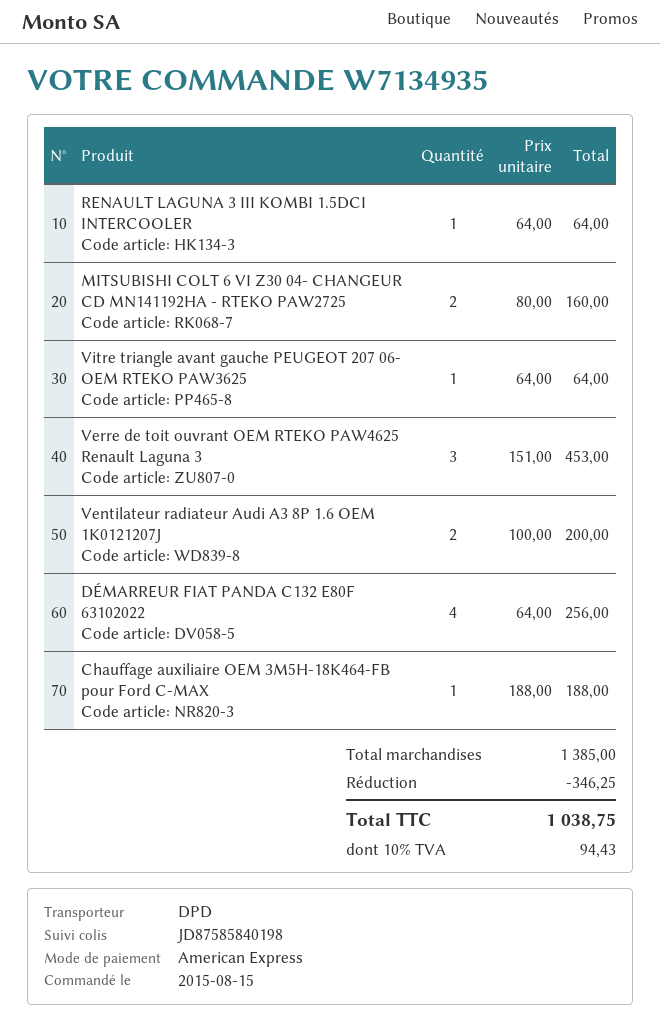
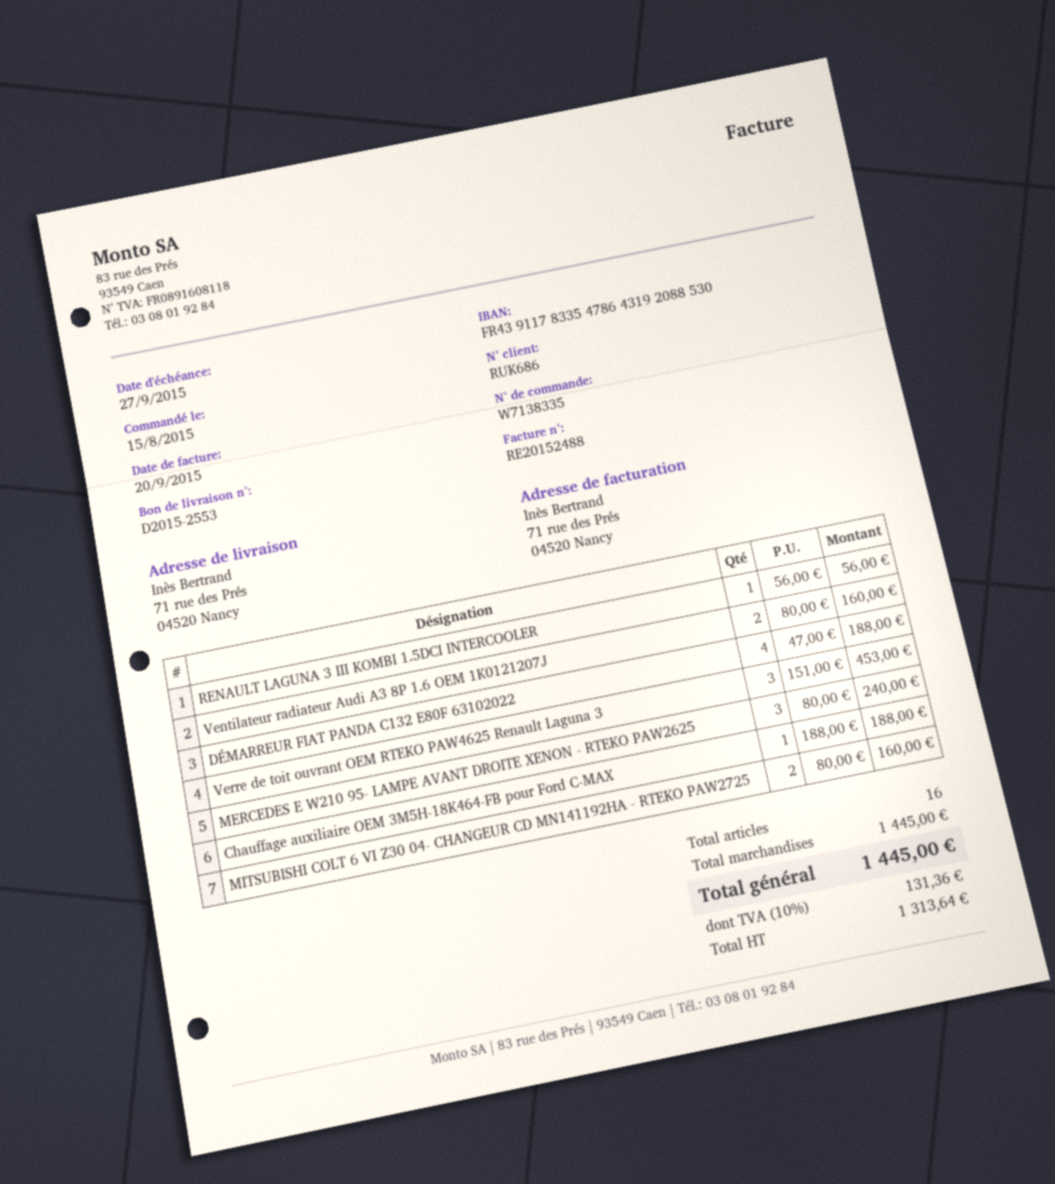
order number: W7134935 -> W7138335
RENAULT LAGUNA 3 III KOMBI 1.5DCI INTERCOOLER: 1 x 64.00 = 64.00 -> 1 x 56.00 = 56.00
Vitre triangle avant gauche PEUGEOT 207 06- OEM RTEKO PAW3625: 1 x 64.00 = 64.00 -> none
Ventilateur radiateur Audi A3 8P 1.6 OEM 1K0121207J: 2 x 100.00 = 200.00 -> 2 x 80.00 = 160.00
DÉMARREUR FIAT PANDA C132 E80F 63102022: 4 x 64.00 = 256.00 -> 4 x 47.00 = 188.00
MERCEDES E W210 95- LAMPE AVANT DROITE XENON - RTEKO PAW2625: none -> 3 x 80.00 = 240.00
subtotal: 1385.00 -> 1445.00
discount: 346.25 -> none
tax: 10% = 94.43 -> 10% = 131.36
total: 1038.75 -> 1445.00

